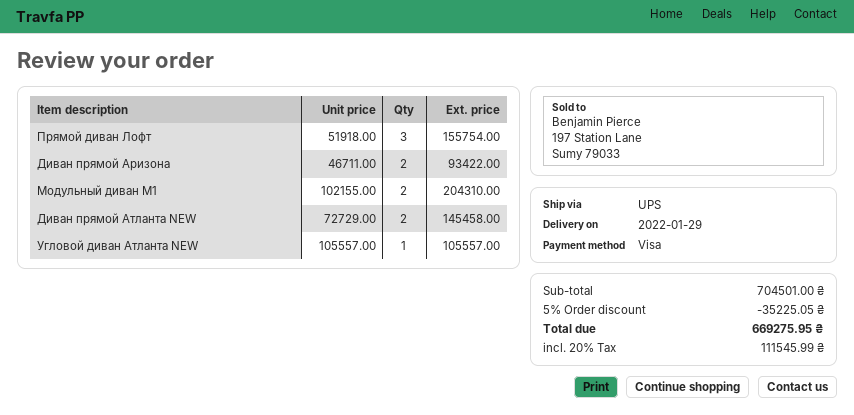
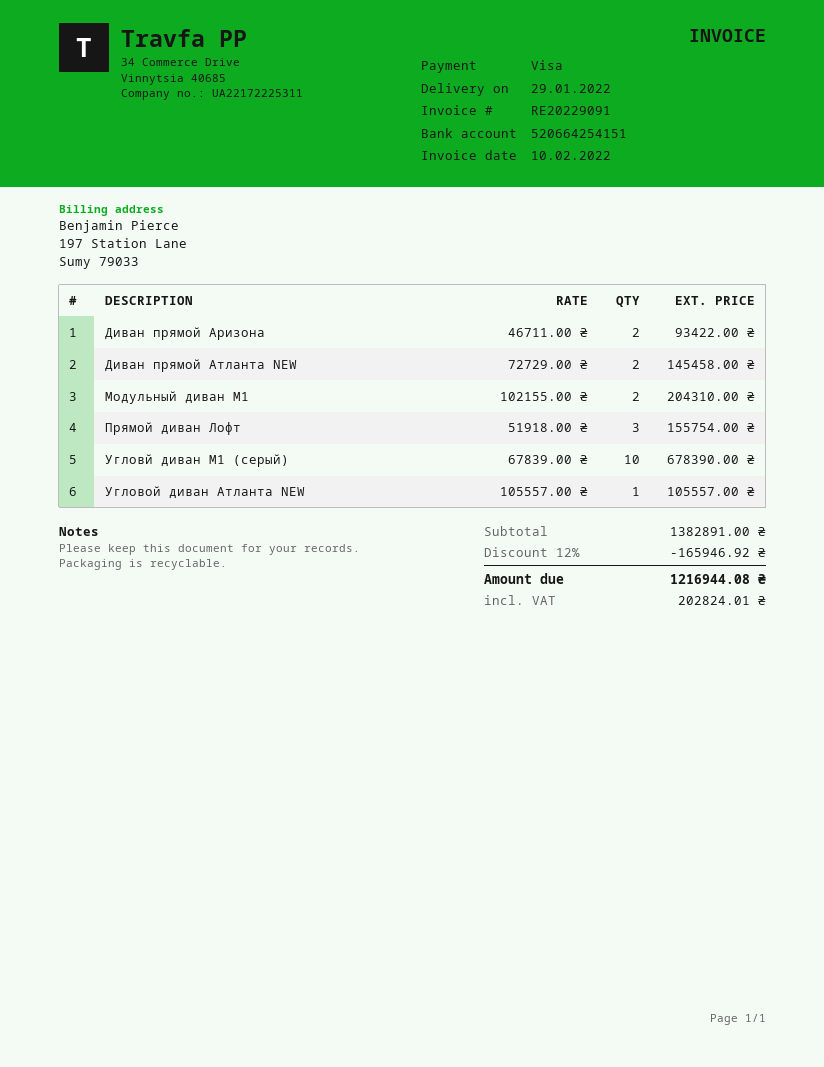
Угловй диван М1 (серый): none -> 10 x 67839.00 = 678390.00
subtotal: 704501.00 -> 1382891.00
discount: 5% = 35225.05 -> 12% = 165946.92
tax: 111545.99 -> 202824.01
total: 669275.95 -> 1216944.08

